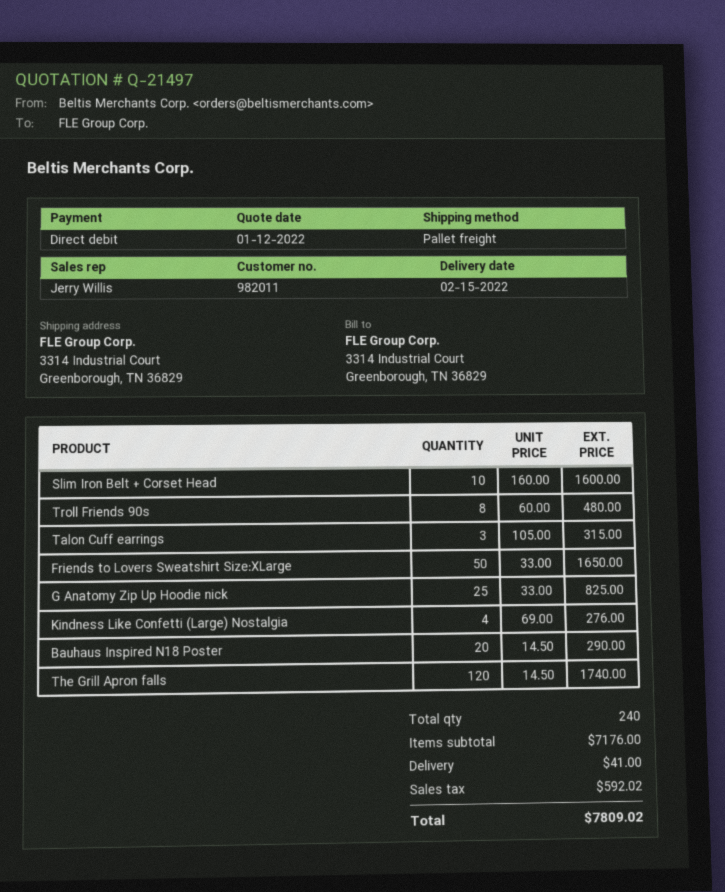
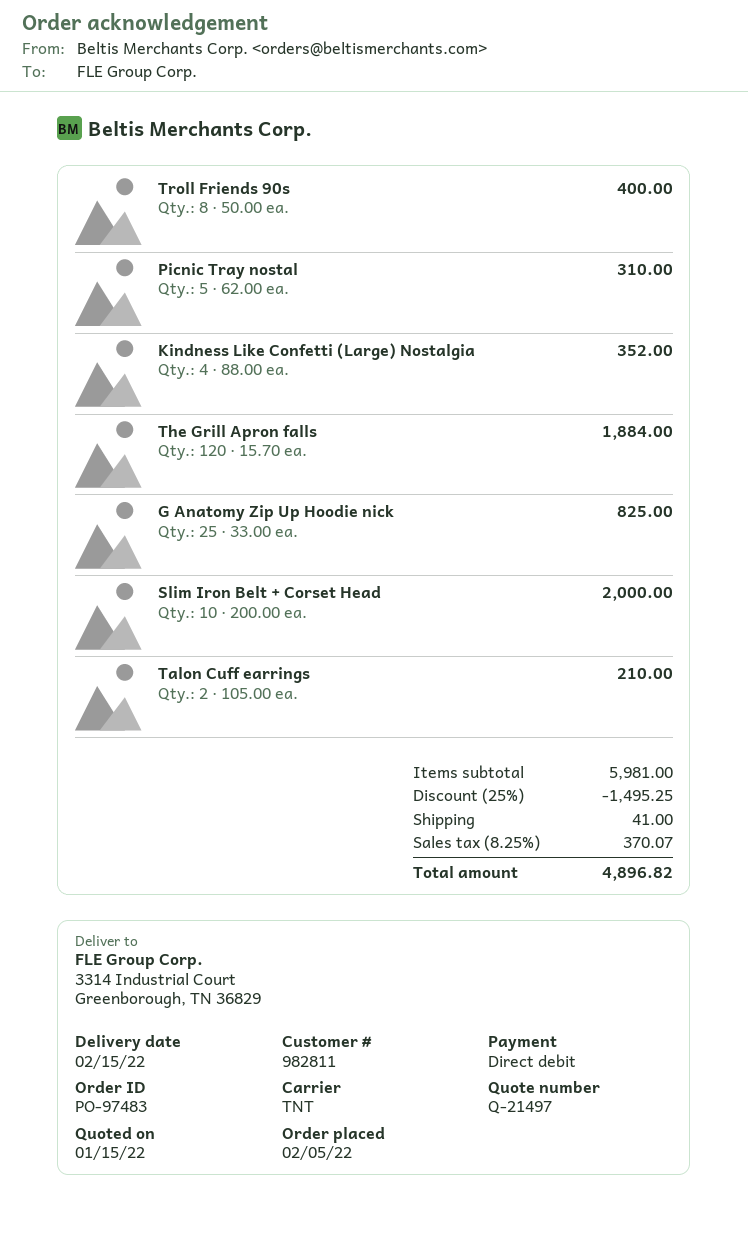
quote date: 2022-01-12 -> 2022-01-15
customer number: 982011 -> 982811
shipping method: pallet freight -> TNT
Slim Iron Belt + Corset Head: 10 x 160.00 = 1600.00 -> 10 x 200.00 = 2000.00
Troll Friends 90s: 8 x 60.00 = 480.00 -> 8 x 50.00 = 400.00
Talon Cuff earrings: 3 x 105.00 = 315.00 -> 2 x 105.00 = 210.00
Friends to Lovers Sweatshirt Size:XLarge: 50 x 33.00 = 1650.00 -> none
Kindness Like Confetti (Large) Nostalgia: 4 x 69.00 = 276.00 -> 4 x 88.00 = 352.00
Bauhaus Inspired N18 Poster: 20 x 14.50 = 290.00 -> none
The Grill Apron falls: 120 x 14.50 = 1740.00 -> 120 x 15.70 = 1884.00
Picnic Tray nostal: none -> 5 x 62.00 = 310.00
subtotal: 7176.00 -> 5981.00
discount: none -> 25% = 1495.25
tax: 592.02 -> 370.07
total: 7809.02 -> 4896.82

